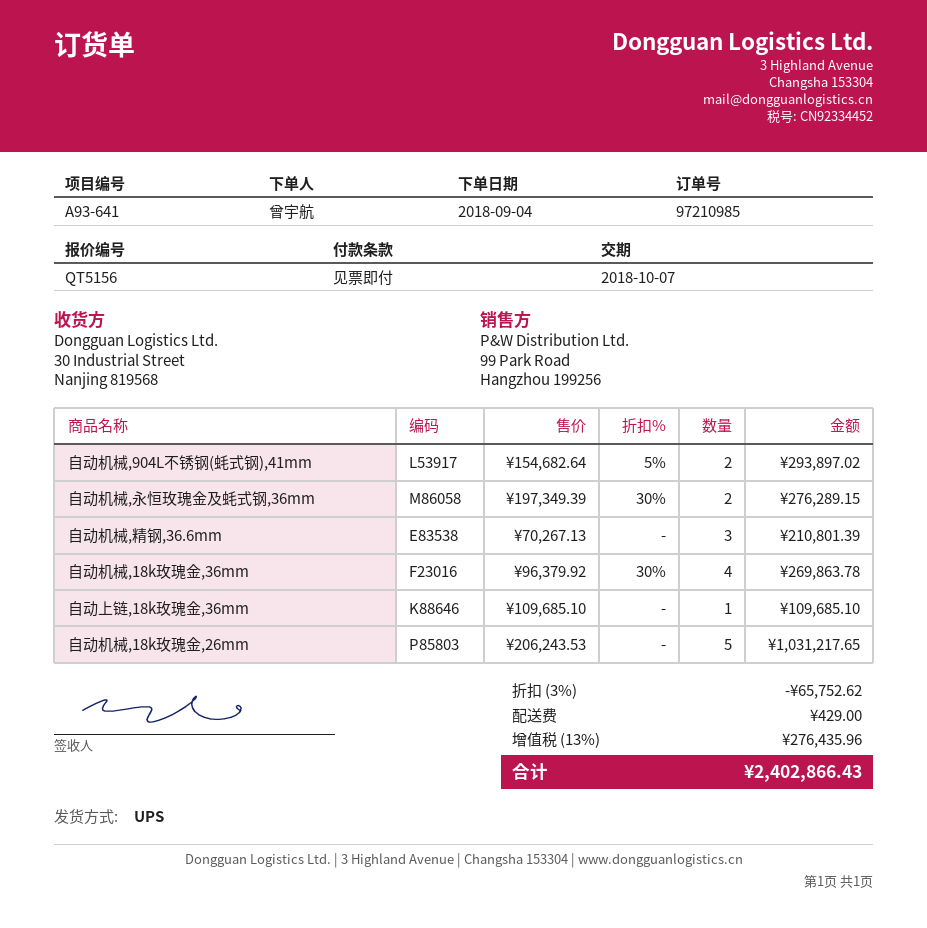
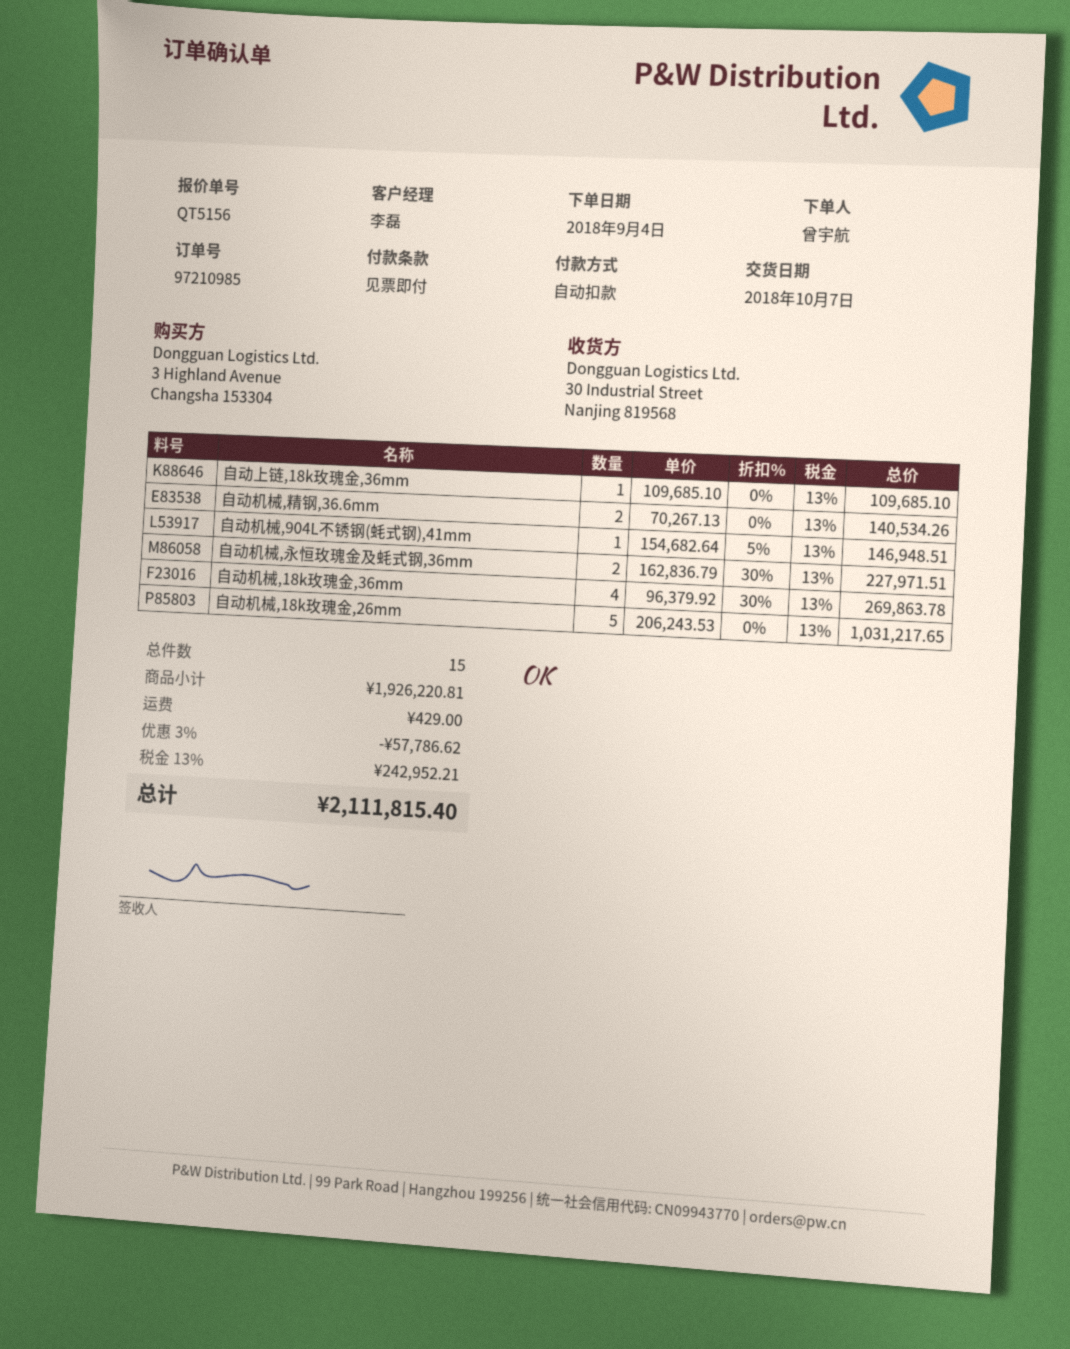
自动机械,904L不锈钢(蚝式钢),41mm: 2 x 154682.64 - 5% = 293897.02 -> 1 x 154682.64 - 5% = 146948.51
自动机械,永恒玫瑰金及蚝式钢,36mm: 2 x 197349.39 - 30% = 276289.15 -> 2 x 162836.79 - 30% = 227971.51
自动机械,精钢,36.6mm: 3 x 70267.13 = 210801.39 -> 2 x 70267.13 = 140534.26
discount: 3% = 65752.62 -> 3% = 57786.62
tax: 13% = 276435.96 -> 13% = 242952.21
total: 2402866.43 -> 2111815.40

